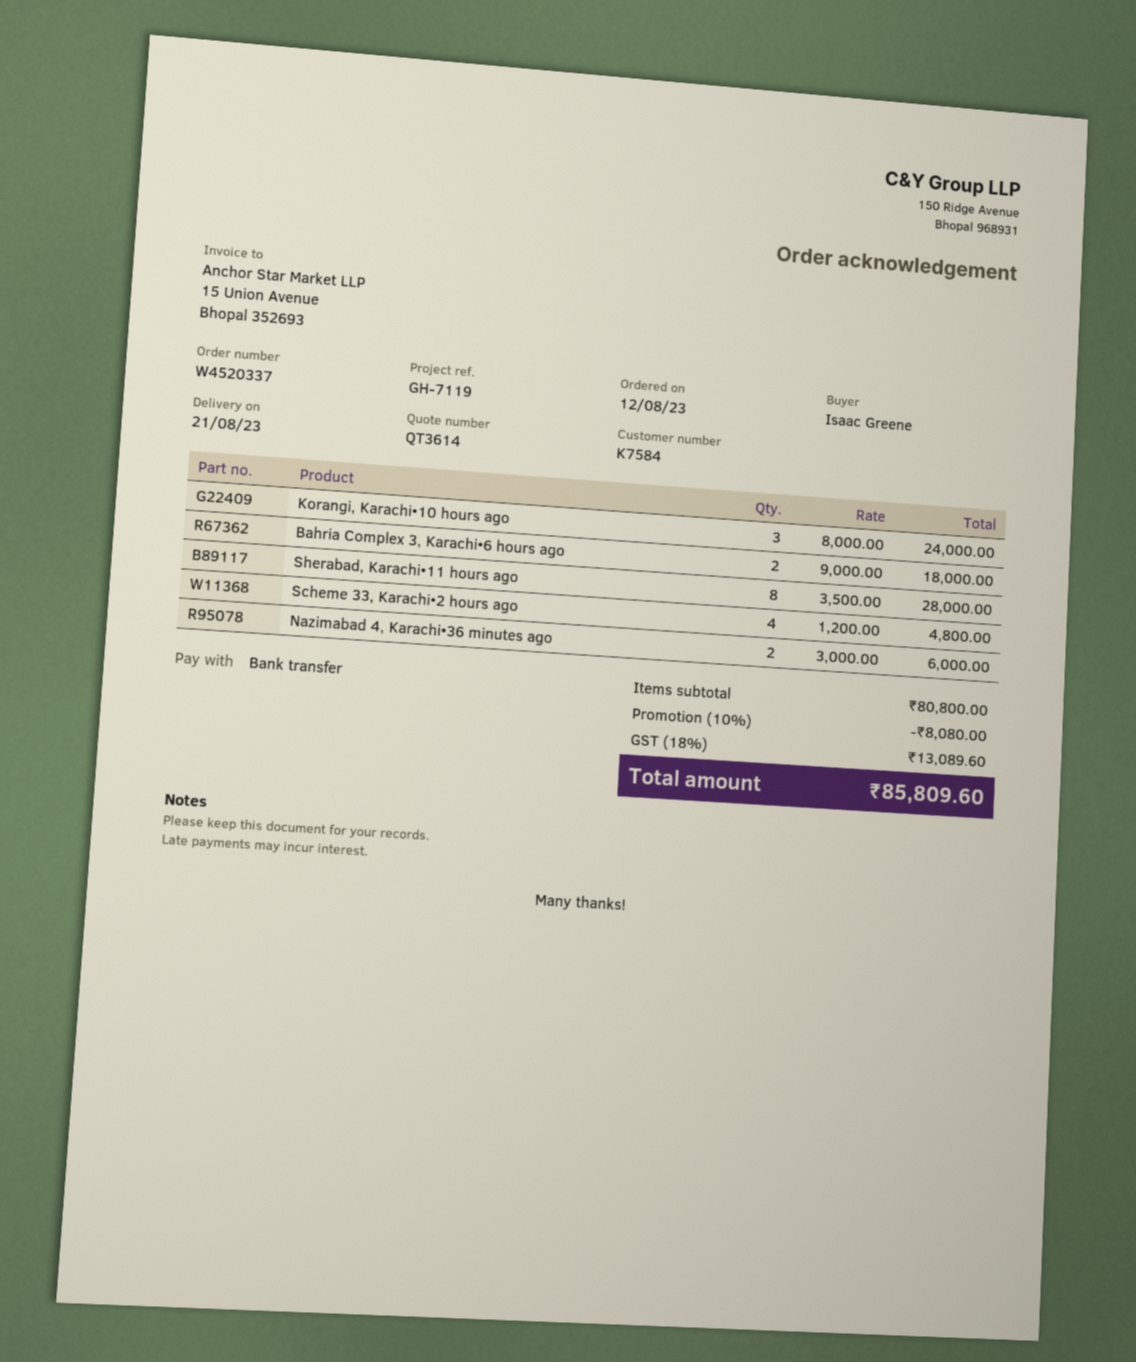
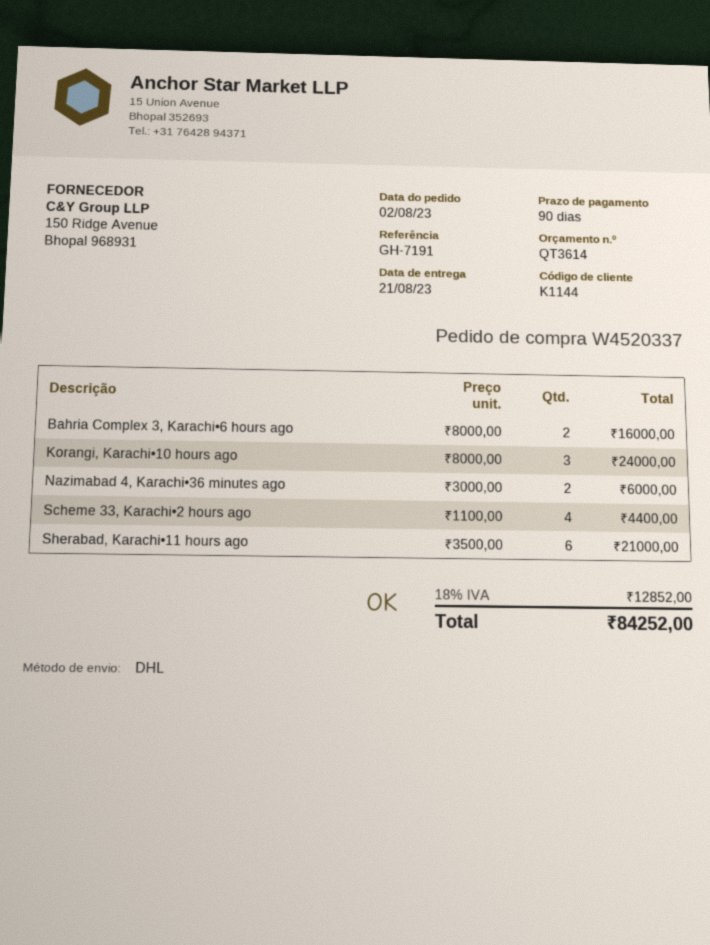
order date: 2023-08-12 -> 2023-08-02
customer number: K7584 -> K1144
reference: GH-7119 -> GH-7191
Bahria Complex 3, Karachi•6 hours ago: 2 x 9000.00 = 18000.00 -> 2 x 8000.00 = 16000.00
Sherabad, Karachi•11 hours ago: 8 x 3500.00 = 28000.00 -> 6 x 3500.00 = 21000.00
Scheme 33, Karachi•2 hours ago: 4 x 1200.00 = 4800.00 -> 4 x 1100.00 = 4400.00
discount: 10% = 8080.00 -> none
tax: 18% = 13089.60 -> 18% = 12852.00
total: 85809.60 -> 84252.00

